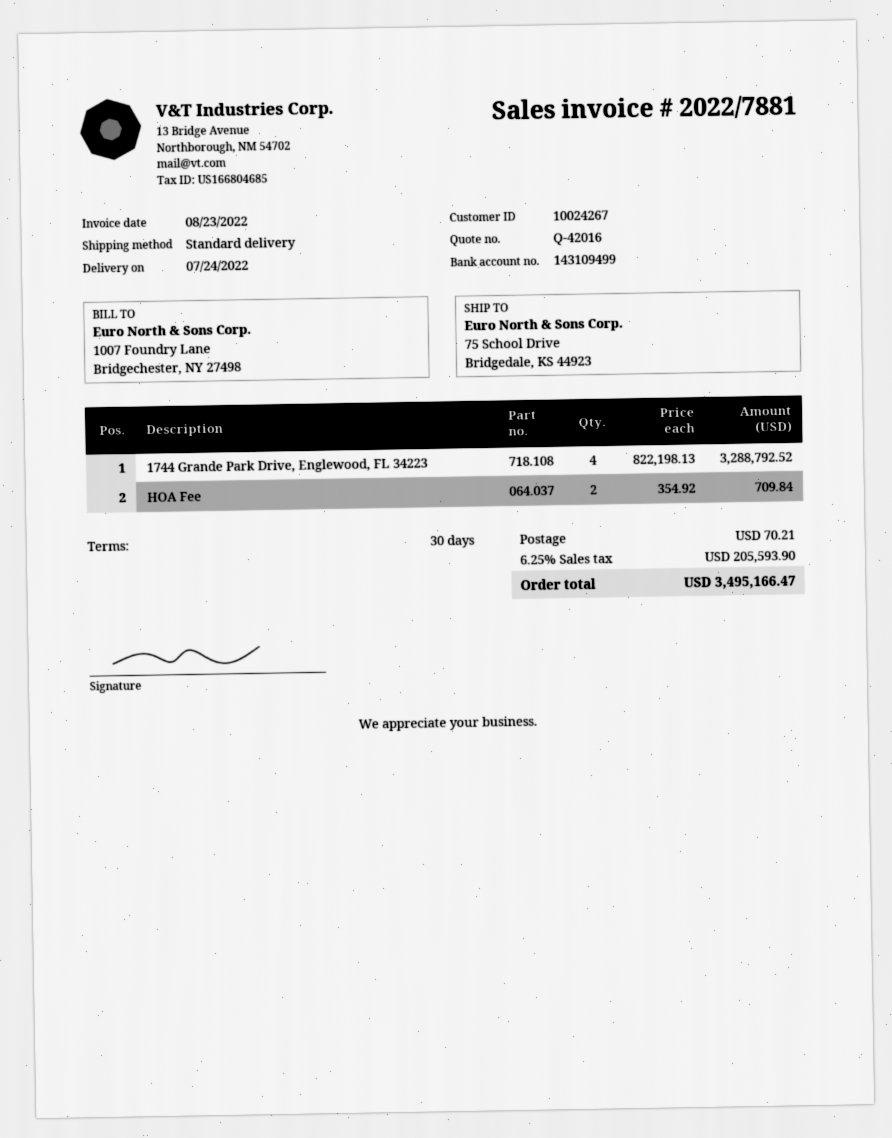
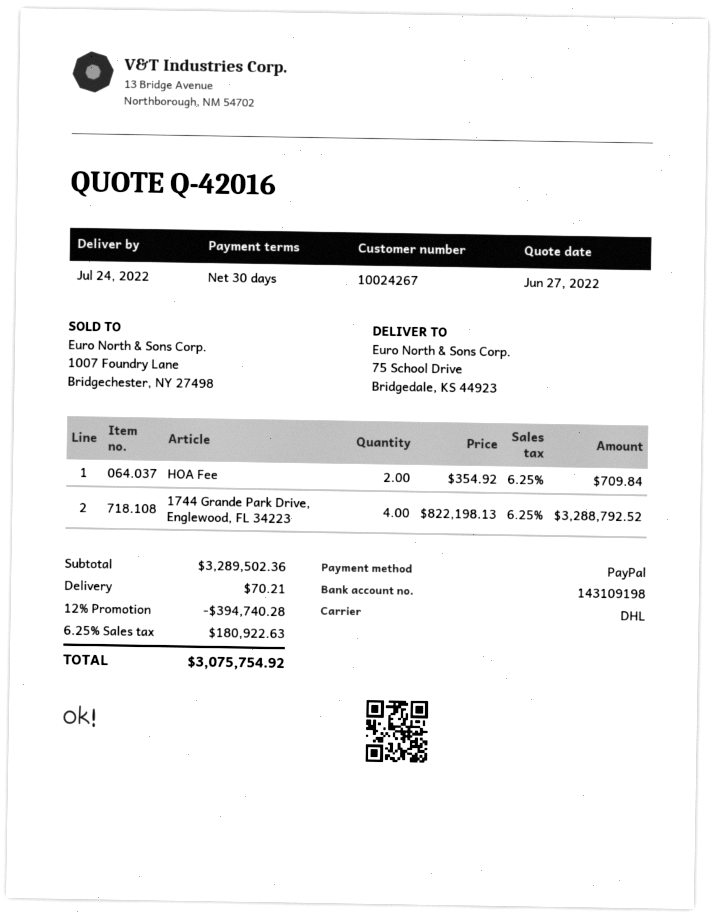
bank account: 143109499 -> 143109198
shipping method: standard -> DHL
discount: none -> 12% = 394740.28
tax: 6.25% = 205593.90 -> 6.25% = 180922.63
total: 3495166.47 -> 3075754.92

